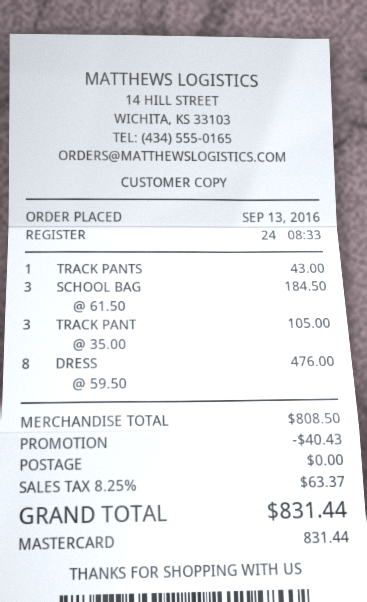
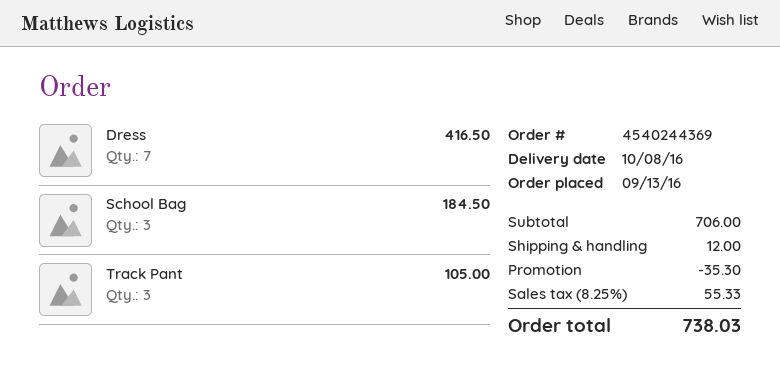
TRACK PANTS: 1 for 43.00 -> none
DRESS: 8 for 476.00 -> 7 for 416.50
subtotal: 808.50 -> 706.00
discount: 40.43 -> 35.30
shipping: 0.00 -> 12.00
tax: 8.25% = 63.37 -> 8.25% = 55.33
total: 831.44 -> 738.03

